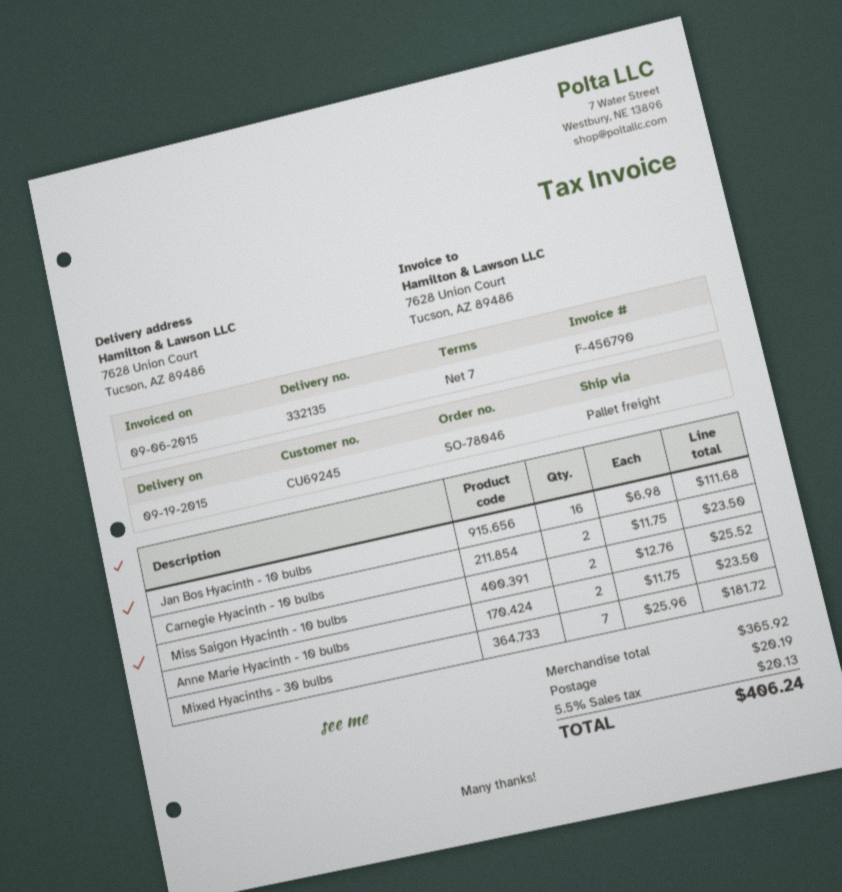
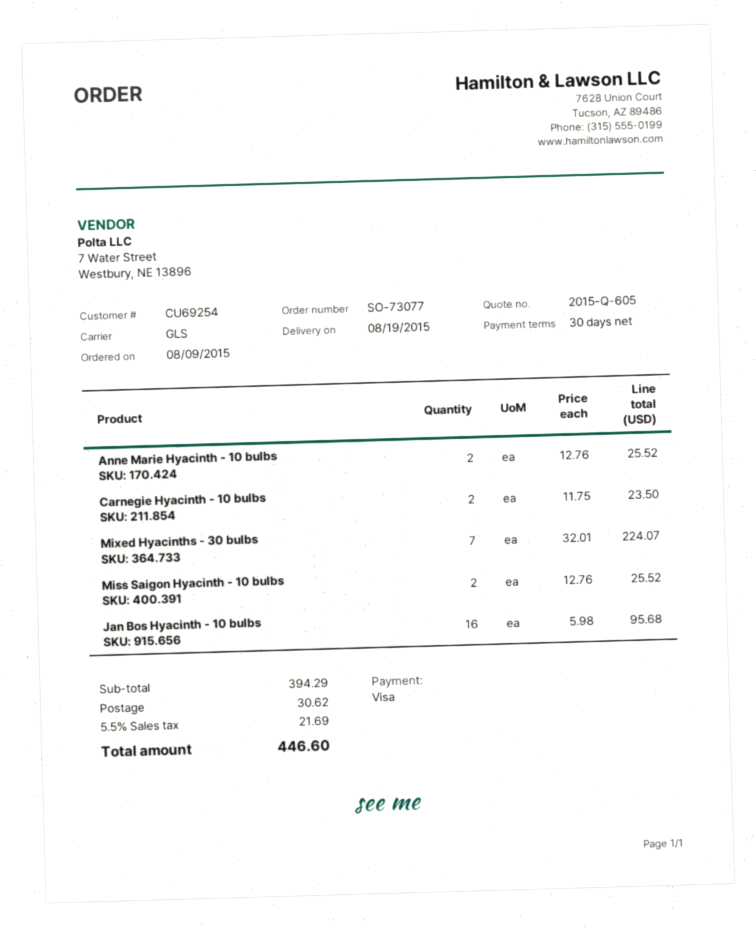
order number: SO-78046 -> SO-73077
delivery date: 2015-09-19 -> 2015-08-19
payment terms: 7 days -> 30 days
customer number: CU69245 -> CU69254
shipping method: pallet freight -> GLS
Jan Bos Hyacinth - 10 bulbs: 16 x 6.98 = 111.68 -> 16 x 5.98 = 95.68
Anne Marie Hyacinth - 10 bulbs: 2 x 11.75 = 23.50 -> 2 x 12.76 = 25.52
Mixed Hyacinths - 30 bulbs: 7 x 25.96 = 181.72 -> 7 x 32.01 = 224.07
subtotal: 365.92 -> 394.29
shipping: 20.19 -> 30.62
tax: 5.5% = 20.13 -> 5.5% = 21.69
total: 406.24 -> 446.60

